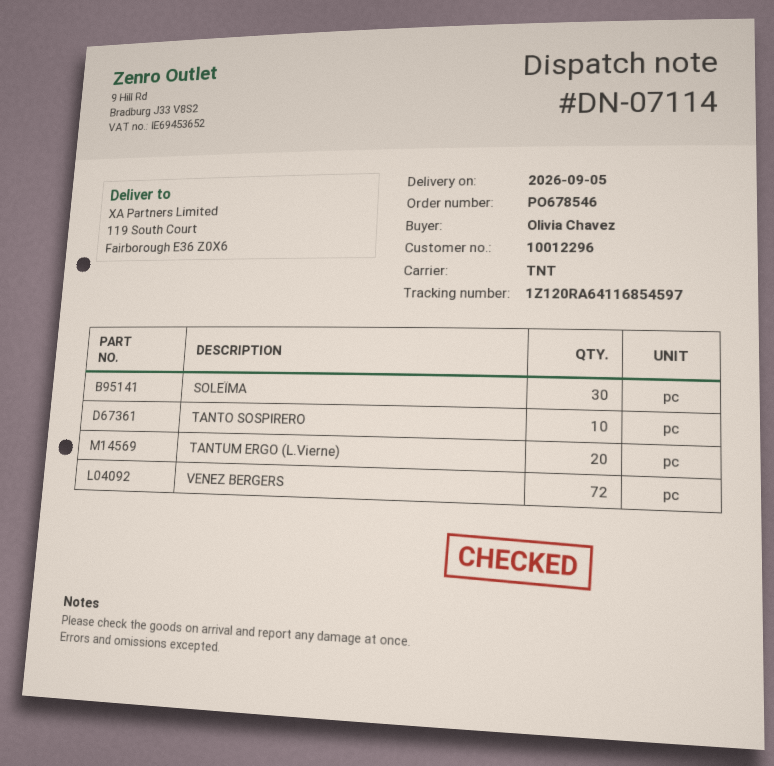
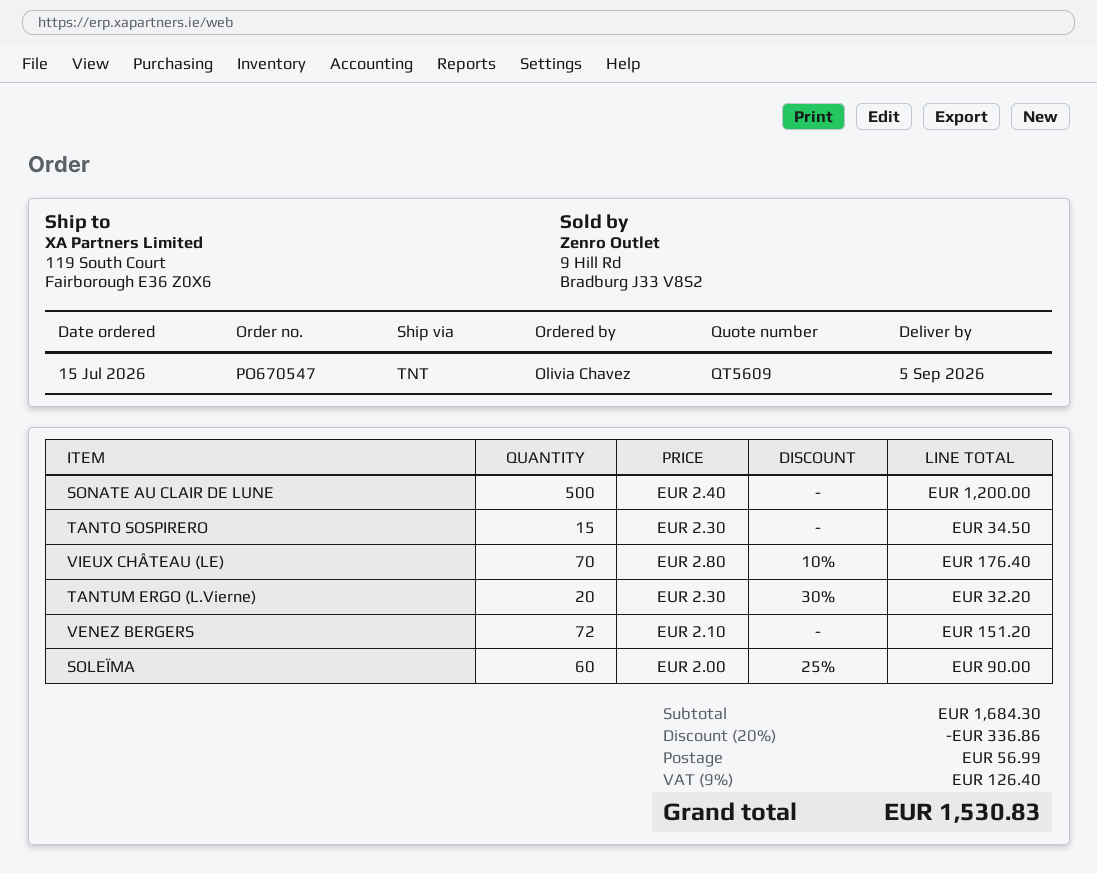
order number: PO678546 -> PO670547
SOLEÏMA: 30 -> 60
TANTO SOSPIRERO: 10 -> 15
SONATE AU CLAIR DE LUNE: none -> 500
VIEUX CHÂTEAU (LE): none -> 70

